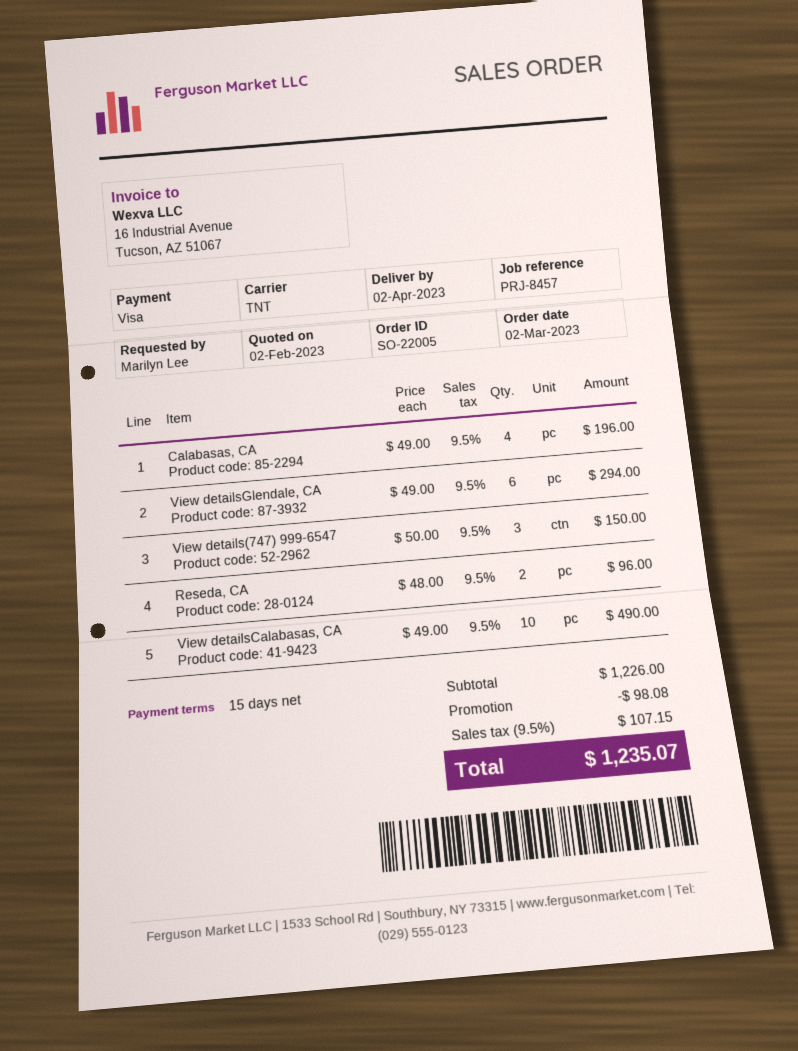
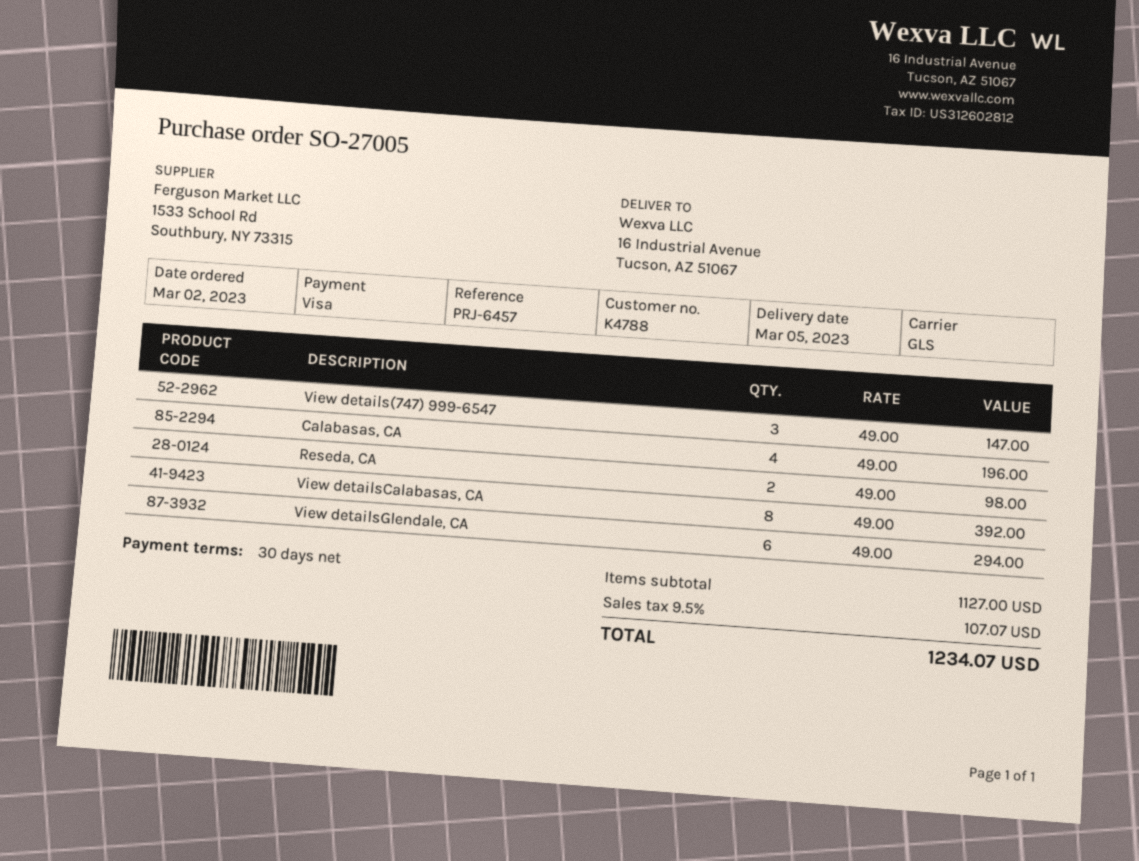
order number: SO-22005 -> SO-27005
delivery date: 2023-04-02 -> 2023-03-05
payment terms: 15 days -> 30 days
reference: PRJ-8457 -> PRJ-6457
shipping method: TNT -> GLS
View details(747) 999-6547: 3 x 50.00 = 150.00 -> 3 x 49.00 = 147.00
Reseda, CA: 2 x 48.00 = 96.00 -> 2 x 49.00 = 98.00
View detailsCalabasas, CA: 10 x 49.00 = 490.00 -> 8 x 49.00 = 392.00
subtotal: 1226.00 -> 1127.00
discount: 98.08 -> none
tax: 9.5% = 107.15 -> 9.5% = 107.07
total: 1235.07 -> 1234.07

